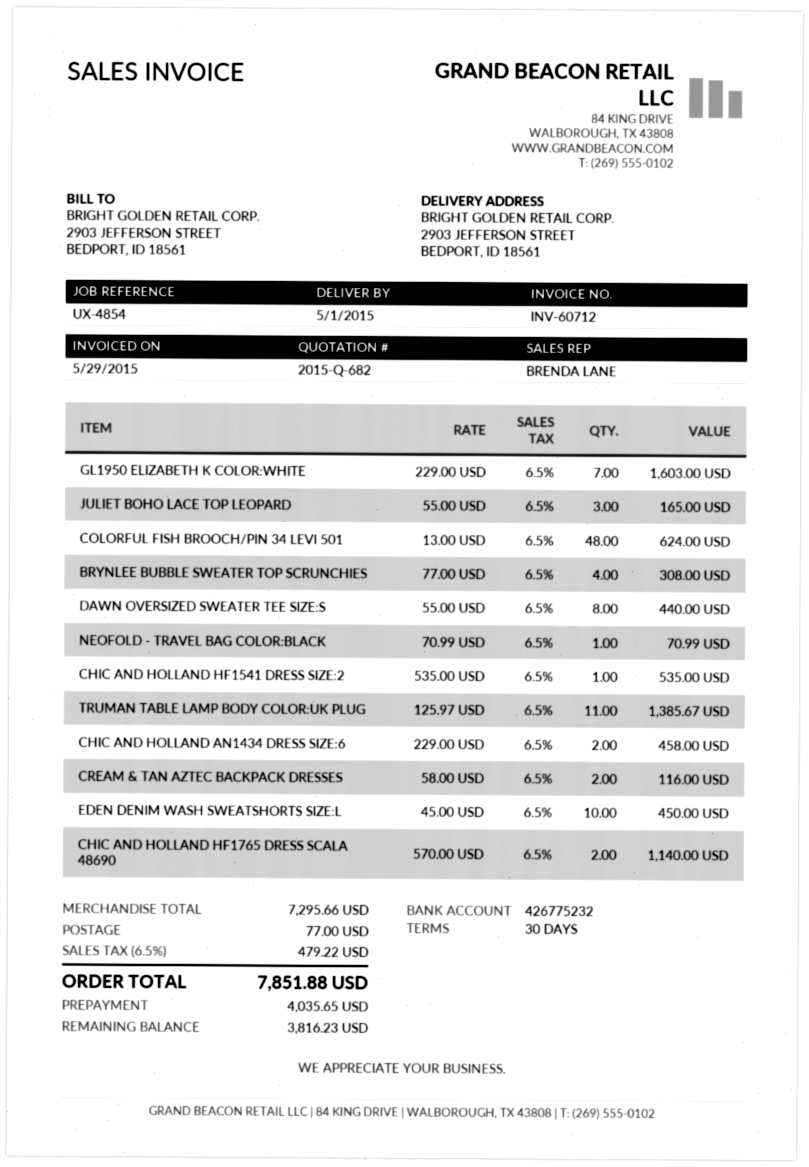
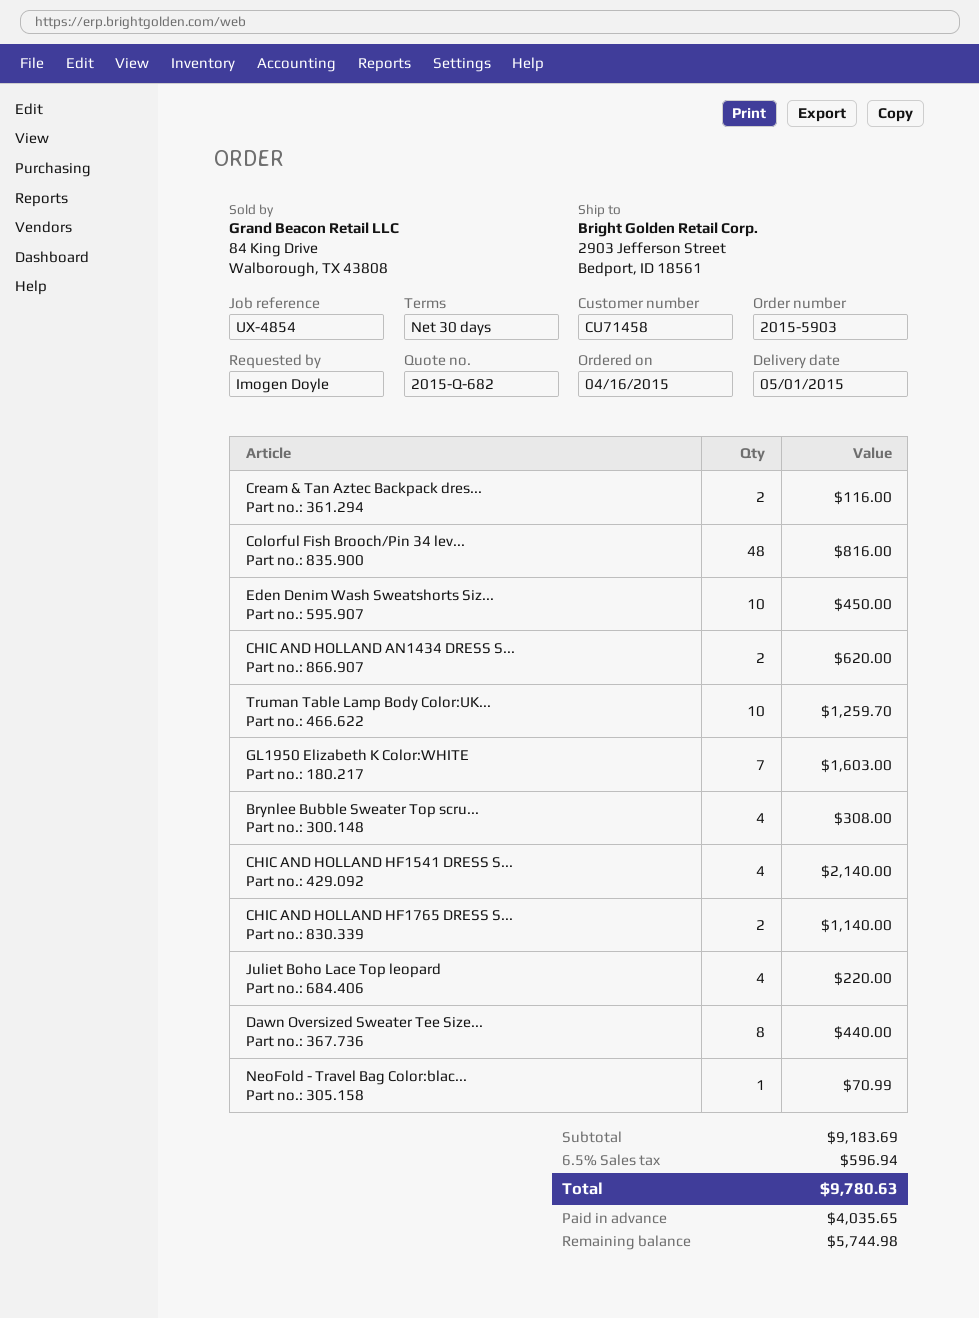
JULIET BOHO LACE TOP LEOPARD: 3 for 165.00 -> 4 for 220.00
COLORFUL FISH BROOCH/PIN 34 LEVI 501: 48 for 624.00 -> 48 for 816.00
CHIC AND HOLLAND HF1541 DRESS SIZE:2: 1 for 535.00 -> 4 for 2140.00
TRUMAN TABLE LAMP BODY COLOR:UK PLUG: 11 for 1385.67 -> 10 for 1259.70
CHIC AND HOLLAND AN1434 DRESS SIZE:6: 2 for 458.00 -> 2 for 620.00
subtotal: 7295.66 -> 9183.69
shipping: 77.00 -> none
tax: 6.5% = 479.22 -> 6.5% = 596.94
total: 7851.88 -> 9780.63
balance: 3816.23 -> 5744.98

